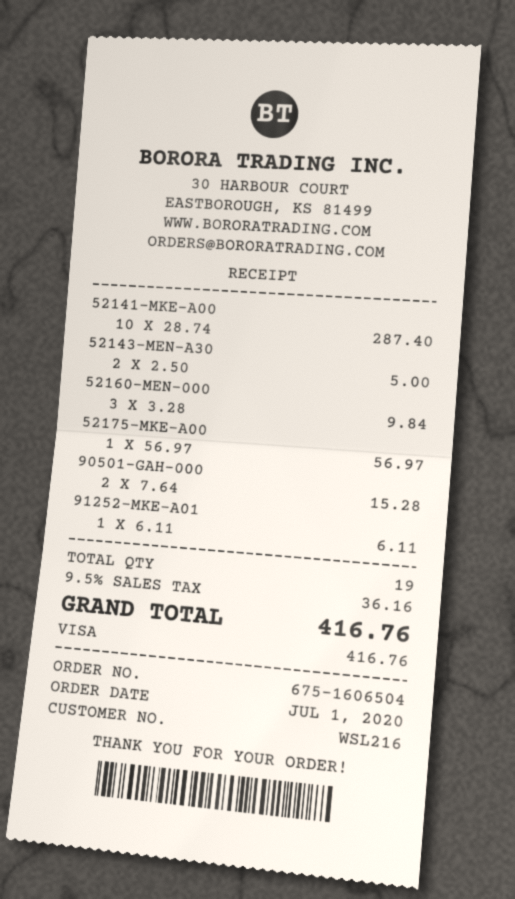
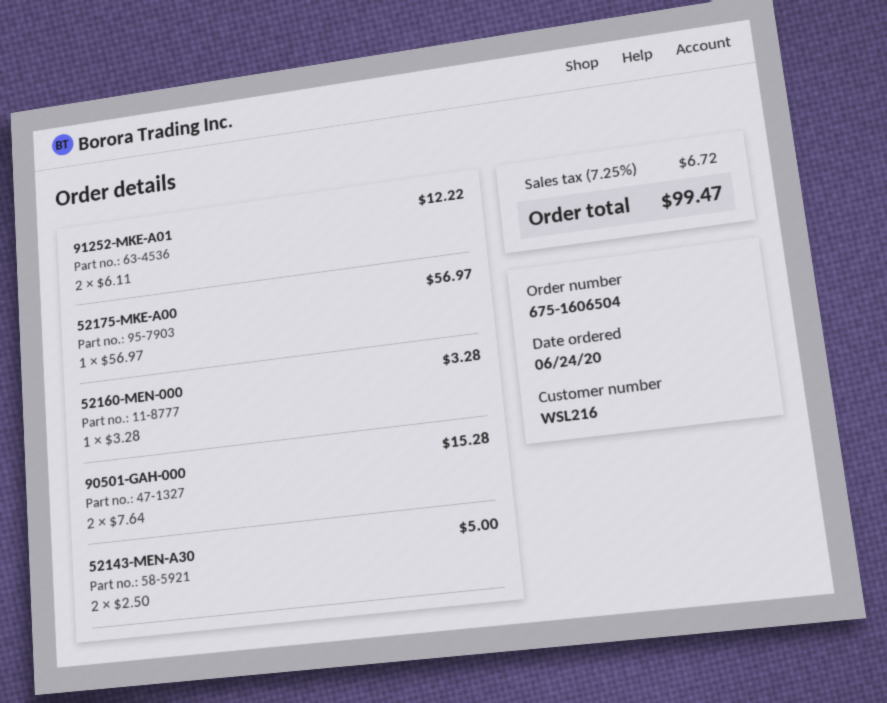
order date: 2020-07-01 -> 2020-06-24
52141-MKE-A00: 10 x 28.74 = 287.40 -> none
52160-MEN-000: 3 x 3.28 = 9.84 -> 1 x 3.28 = 3.28
91252-MKE-A01: 1 x 6.11 = 6.11 -> 2 x 6.11 = 12.22
tax: 9.5% = 36.16 -> 7.25% = 6.72
total: 416.76 -> 99.47

